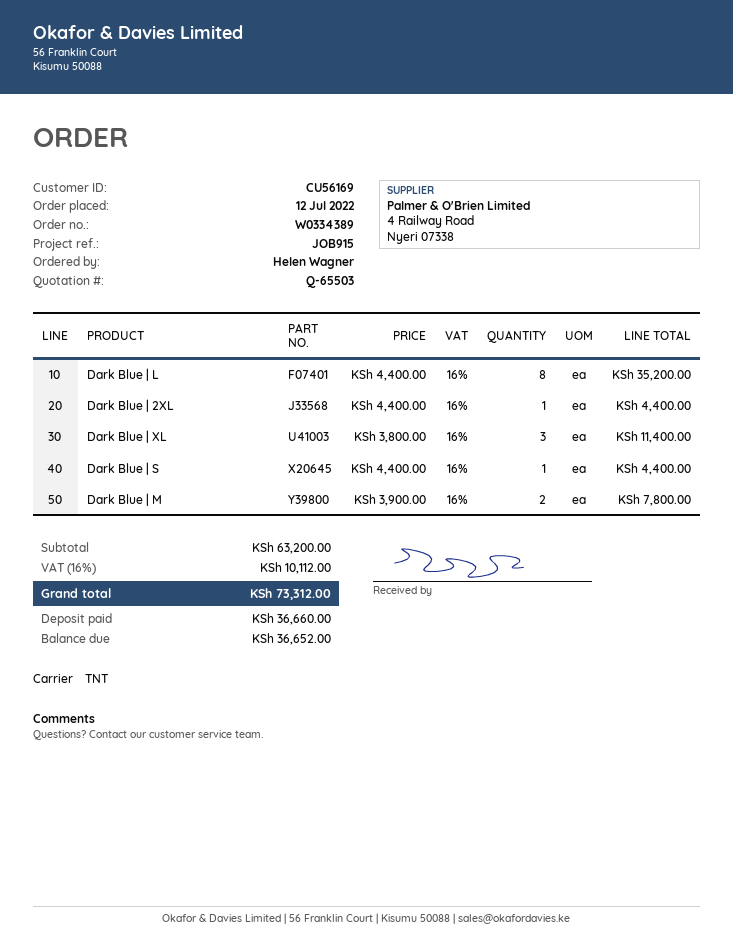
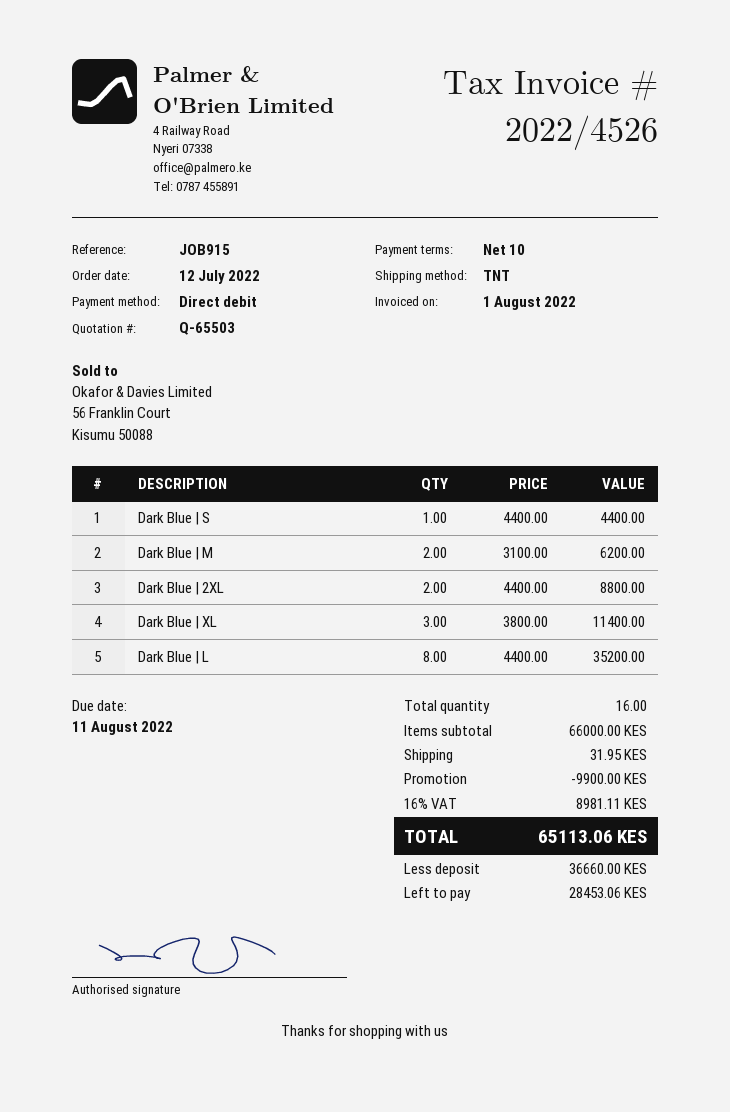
Dark Blue | 2XL: 1 x 4400.00 = 4400.00 -> 2 x 4400.00 = 8800.00
Dark Blue | M: 2 x 3900.00 = 7800.00 -> 2 x 3100.00 = 6200.00
subtotal: 63200.00 -> 66000.00
discount: none -> 9900.00
shipping: none -> 31.95
tax: 16% = 10112.00 -> 16% = 8981.11
total: 73312.00 -> 65113.06
balance: 36652.00 -> 28453.06

